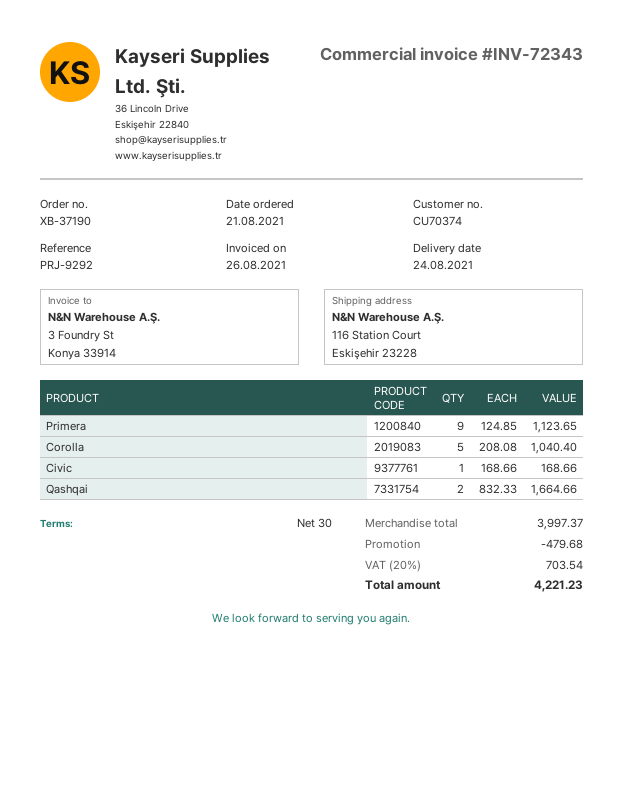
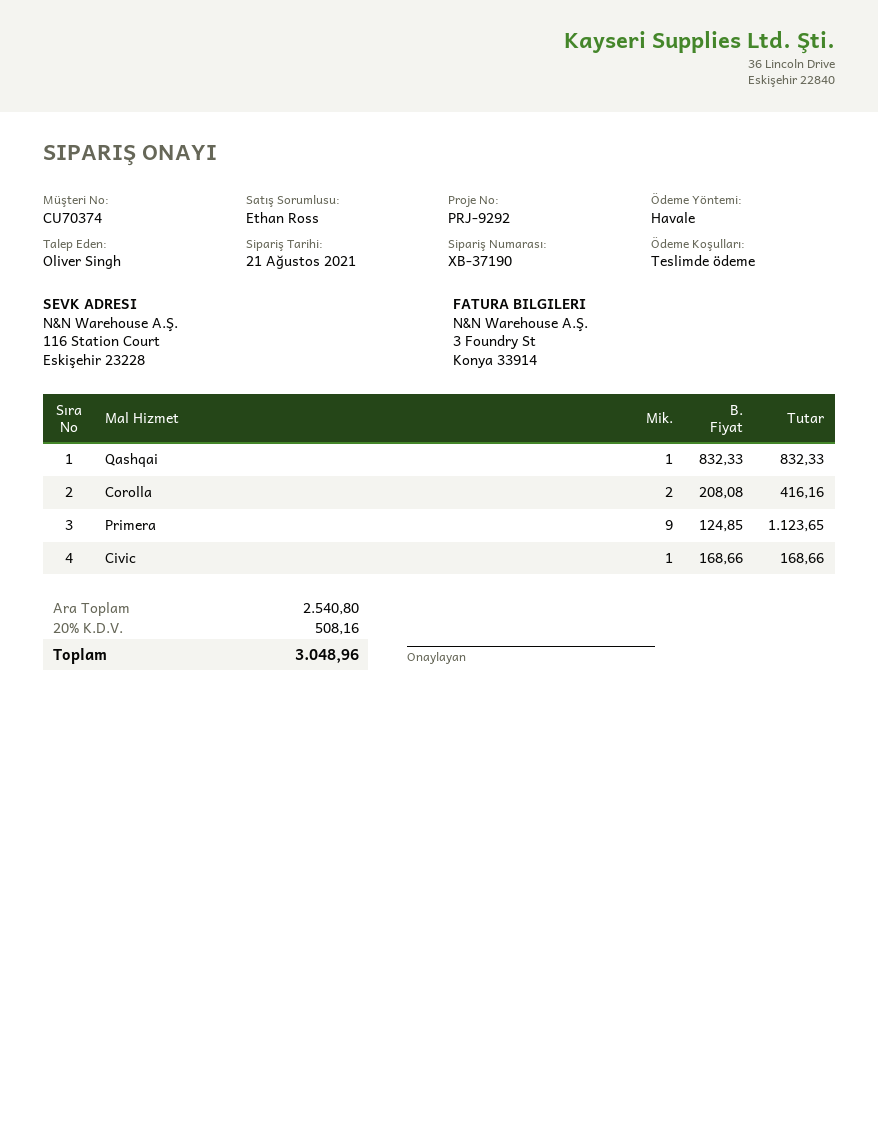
payment terms: 30 days -> on receipt
Corolla: 5 x 208.08 = 1040.40 -> 2 x 208.08 = 416.16
Qashqai: 2 x 832.33 = 1664.66 -> 1 x 832.33 = 832.33
subtotal: 3997.37 -> 2540.80
discount: 479.68 -> none
tax: 20% = 703.54 -> 20% = 508.16
total: 4221.23 -> 3048.96

